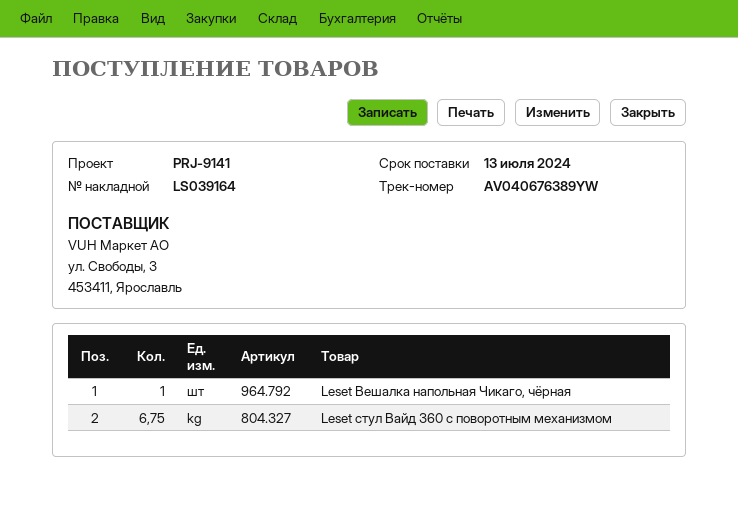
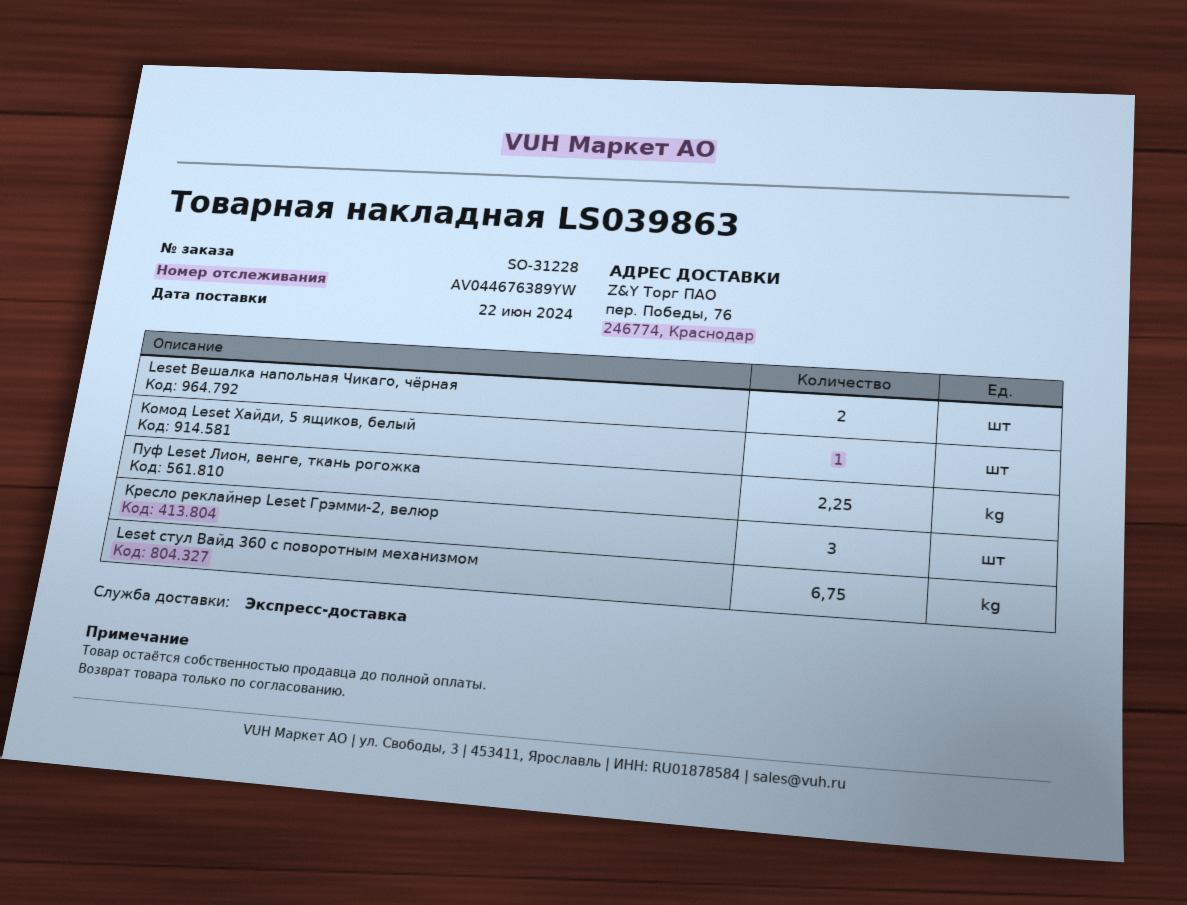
delivery note number: LS039164 -> LS039863
delivery date: 2024-07-13 -> 2024-06-22
tracking number: AV040676389YW -> AV044676389YW
Leset Вешалка напольная Чикаго, чёрная: 1 -> 2
Комод Leset Хайди, 5 ящиков, белый: none -> 1
Пуф Leset Лион, венге, ткань рогожка: none -> 2.25
Кресло реклайнер Leset Грэмми-2, велюр: none -> 3

